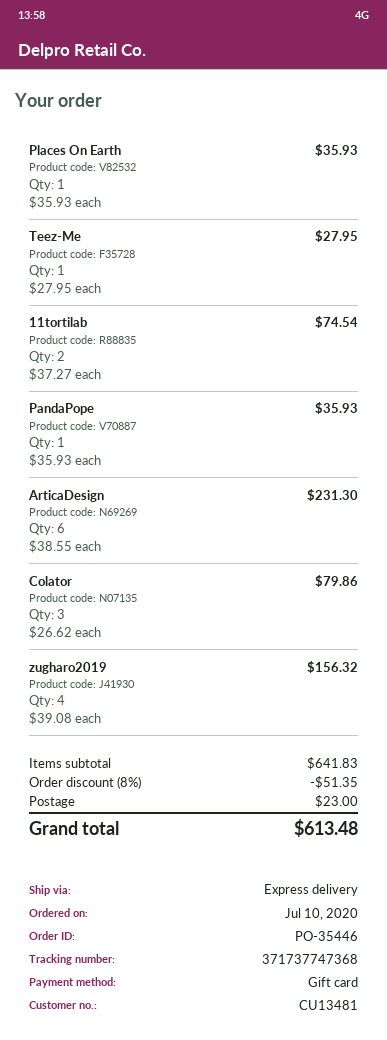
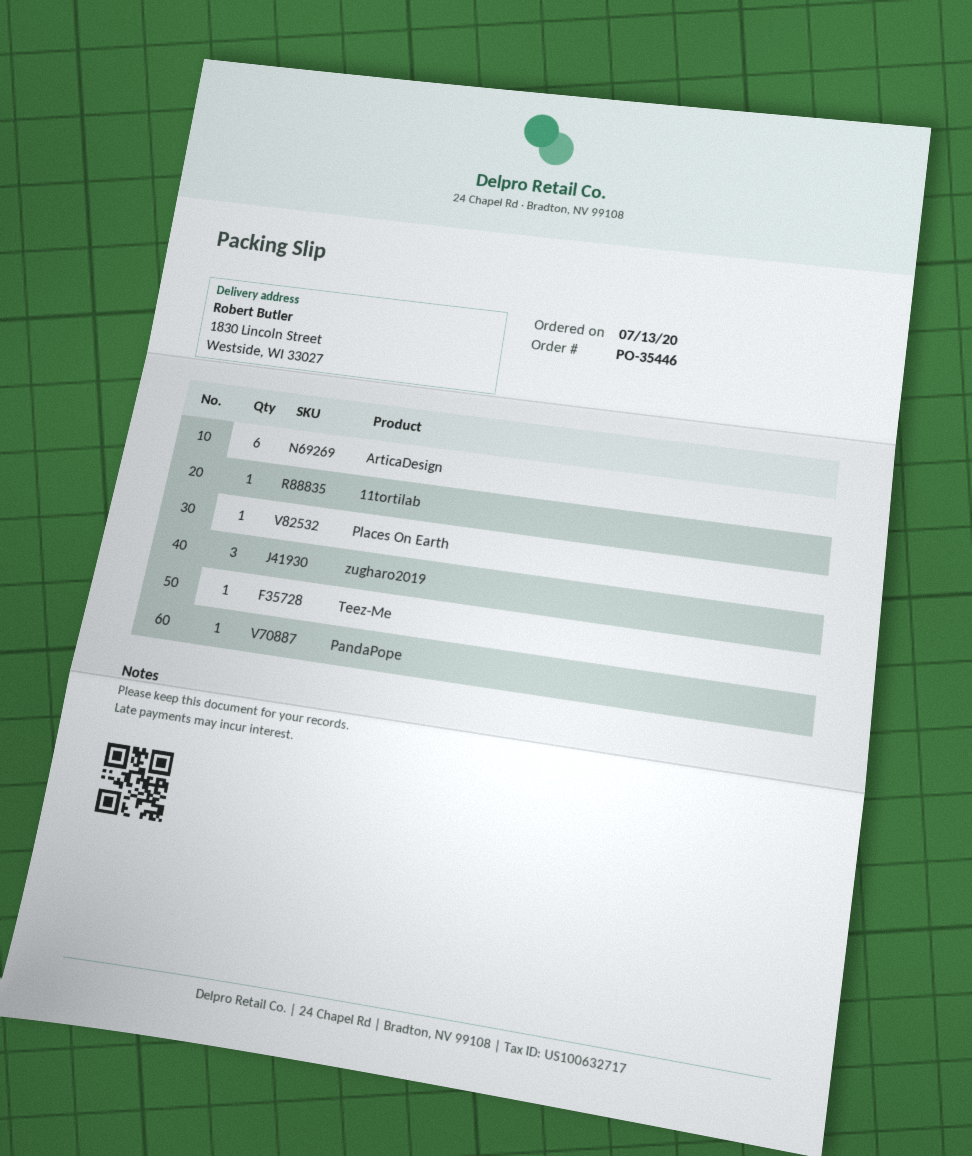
order date: 2020-07-10 -> 2020-07-13
11tortilab: 2 -> 1
Colator: 3 -> none
zugharo2019: 4 -> 3

